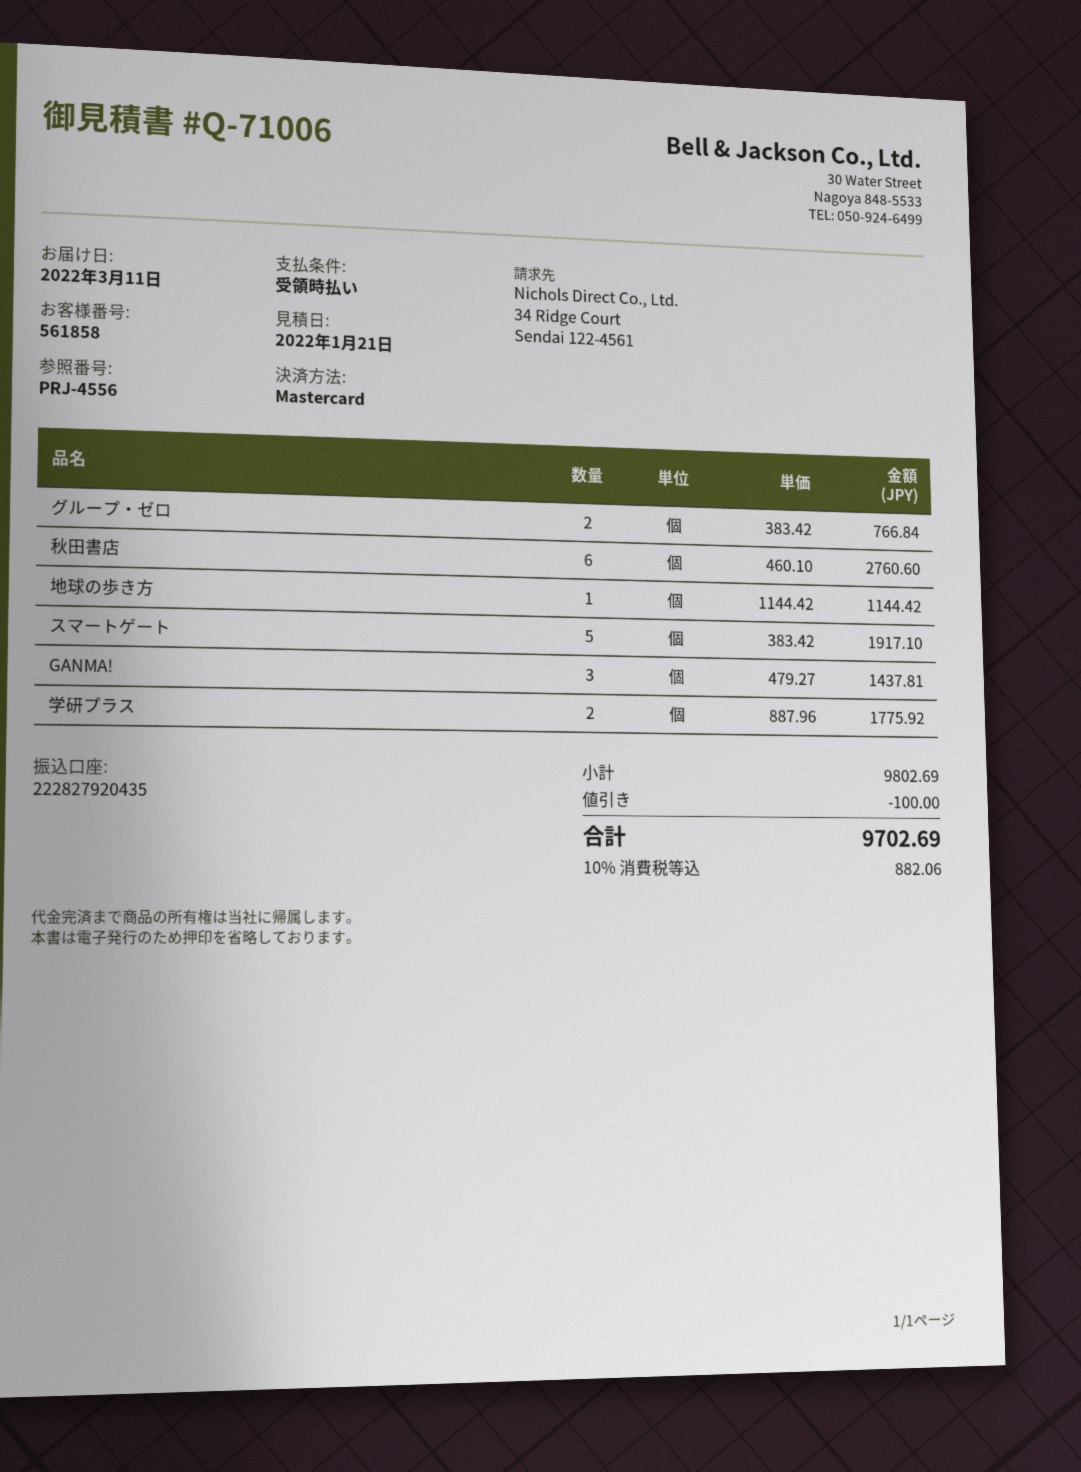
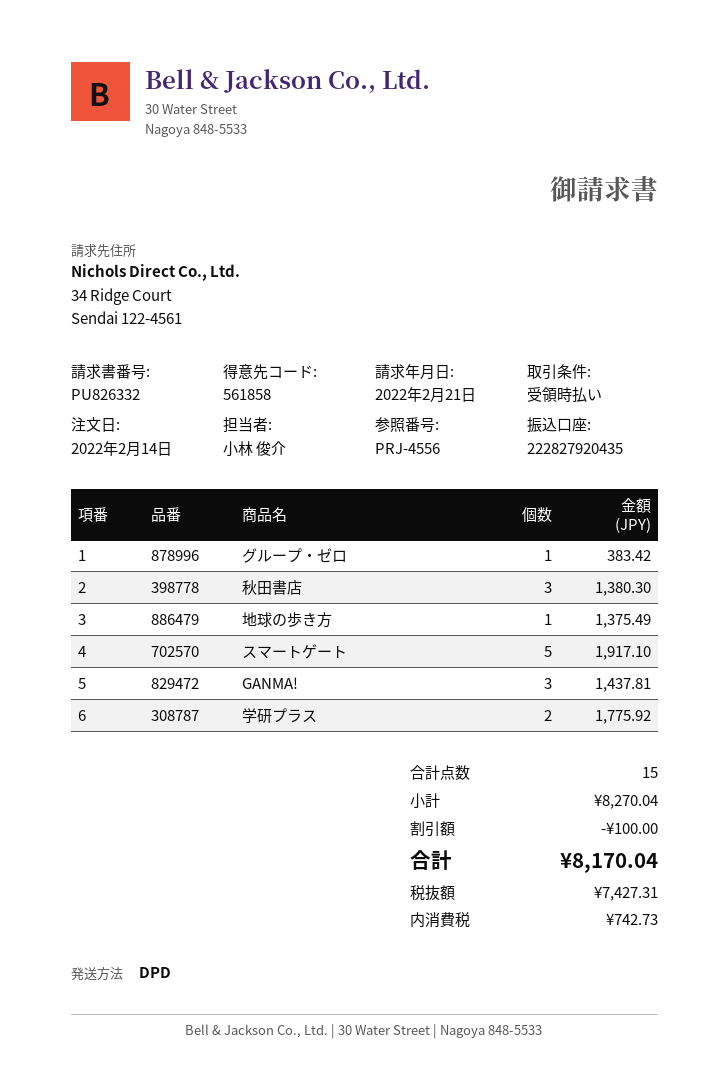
グループ・ゼロ: 2 for 766.84 -> 1 for 383.42
秋田書店: 6 for 2760.60 -> 3 for 1380.30
地球の歩き方: 1 for 1144.42 -> 1 for 1375.49
subtotal: 9802.69 -> 8270.04
tax: 882.06 -> 742.73
total: 9702.69 -> 8170.04

